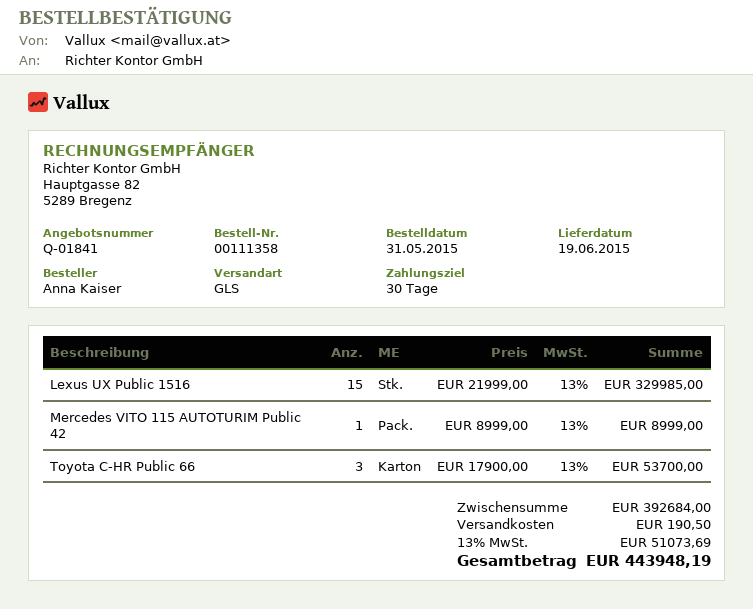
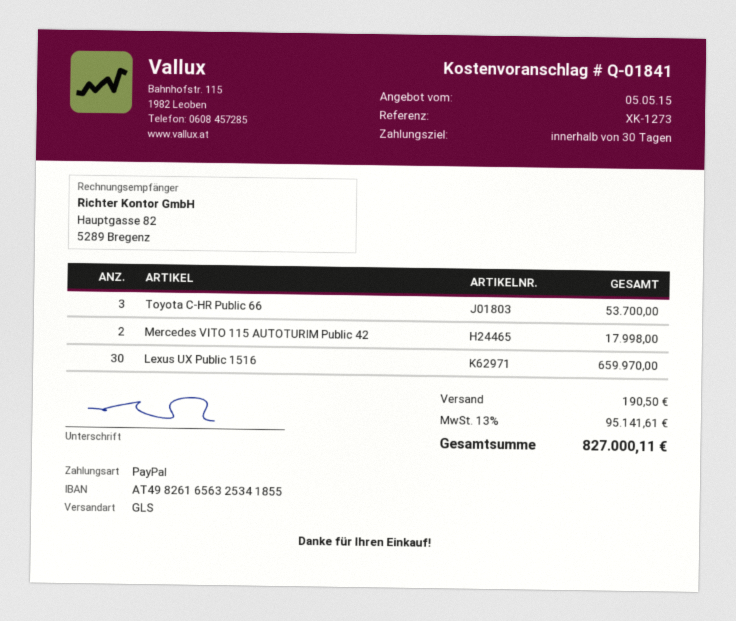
Lexus UX Public 1516: 15 for 329985.00 -> 30 for 659970.00
Mercedes VITO 115 AUTOTURIM Public 42: 1 for 8999.00 -> 2 for 17998.00
tax: 13% = 51073.69 -> 13% = 95141.61
total: 443948.19 -> 827000.11

